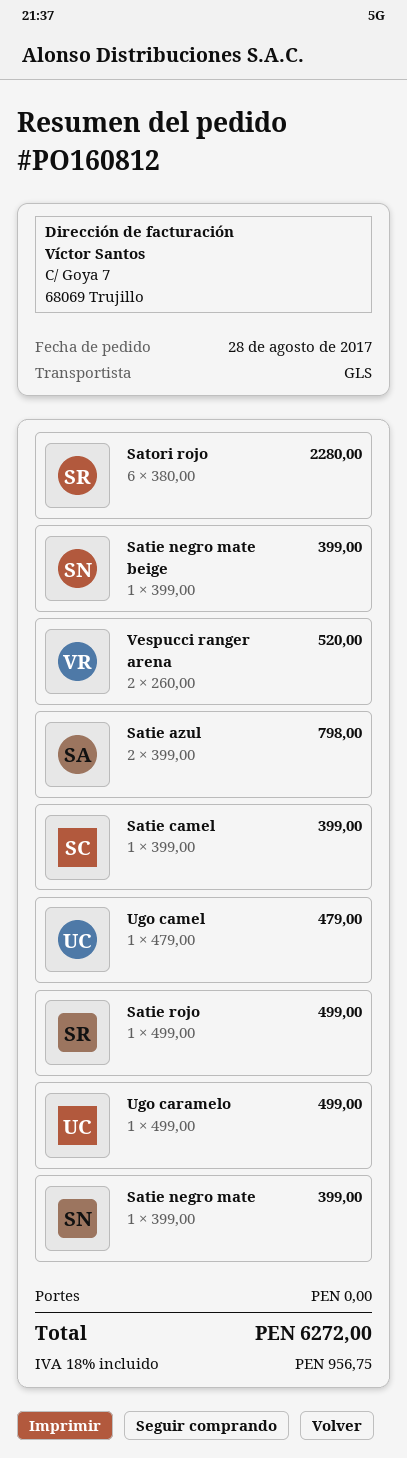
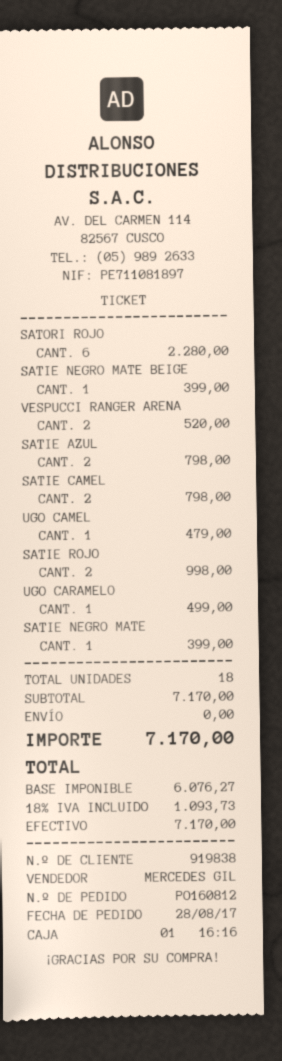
Satie camel: 1 for 399.00 -> 2 for 798.00
Satie rojo: 1 for 499.00 -> 2 for 998.00
tax: 18% = 956.75 -> 18% = 1093.73
total: 6272.00 -> 7170.00

